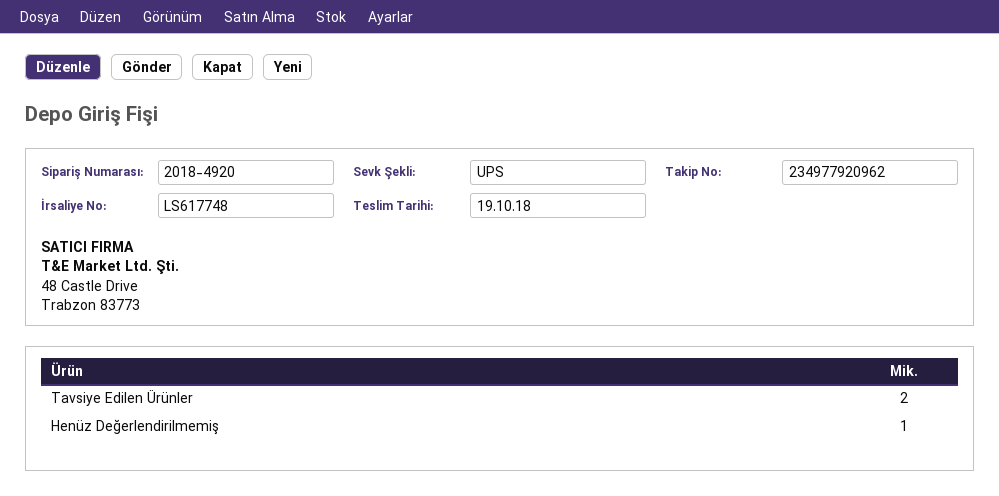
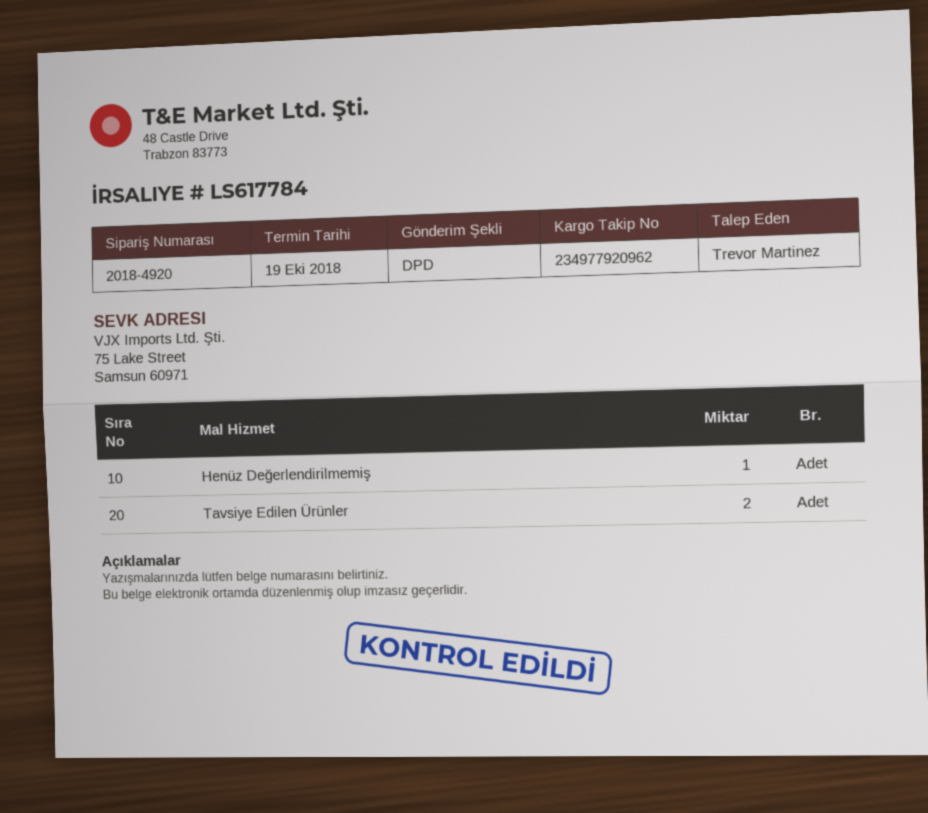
delivery note number: LS617748 -> LS617784
shipping method: UPS -> DPD

